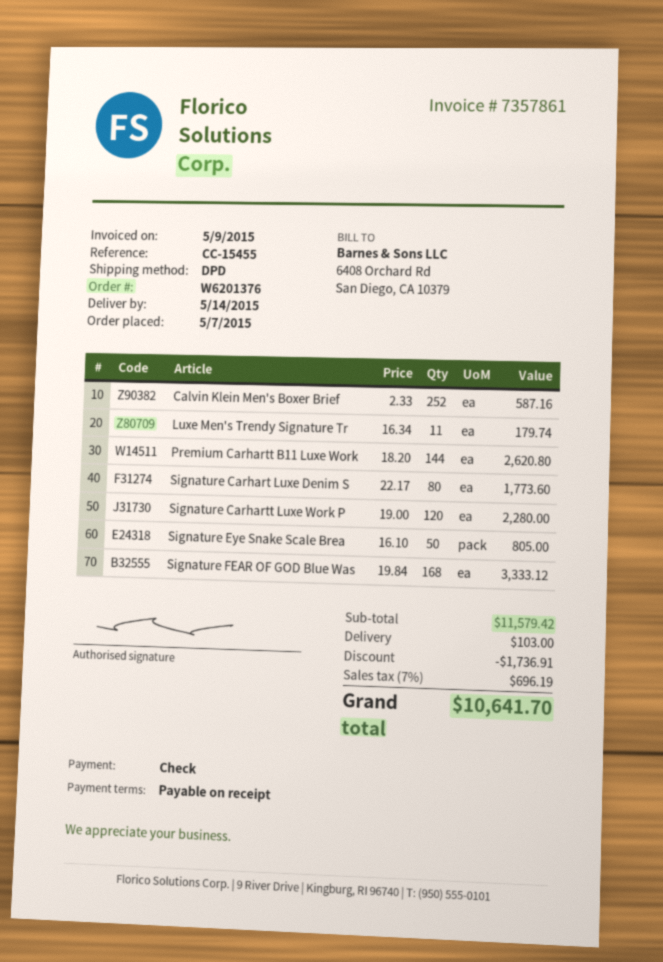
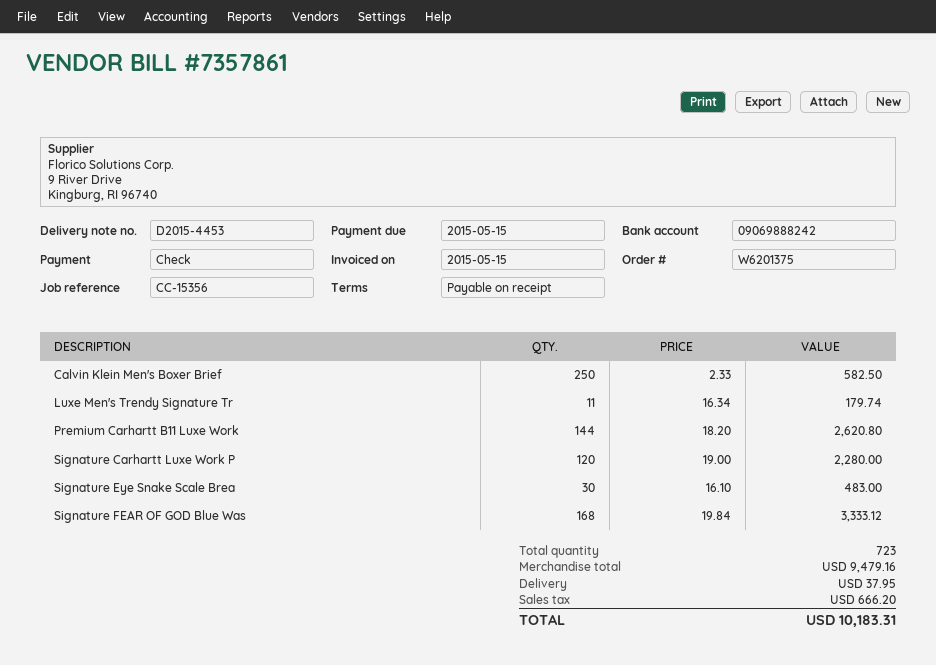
order number: W6201376 -> W6201375
invoice date: 2015-05-09 -> 2015-05-15
reference: CC-15455 -> CC-15356
Calvin Klein Men's Boxer Brief: 252 x 2.33 = 587.16 -> 250 x 2.33 = 582.50
Signature Carhart Luxe Denim S: 80 x 22.17 = 1773.60 -> none
Signature Eye Snake Scale Brea: 50 x 16.10 = 805.00 -> 30 x 16.10 = 483.00
subtotal: 11579.42 -> 9479.16
discount: 1736.91 -> none
shipping: 103.00 -> 37.95
tax: 696.19 -> 666.20
total: 10641.70 -> 10183.31

